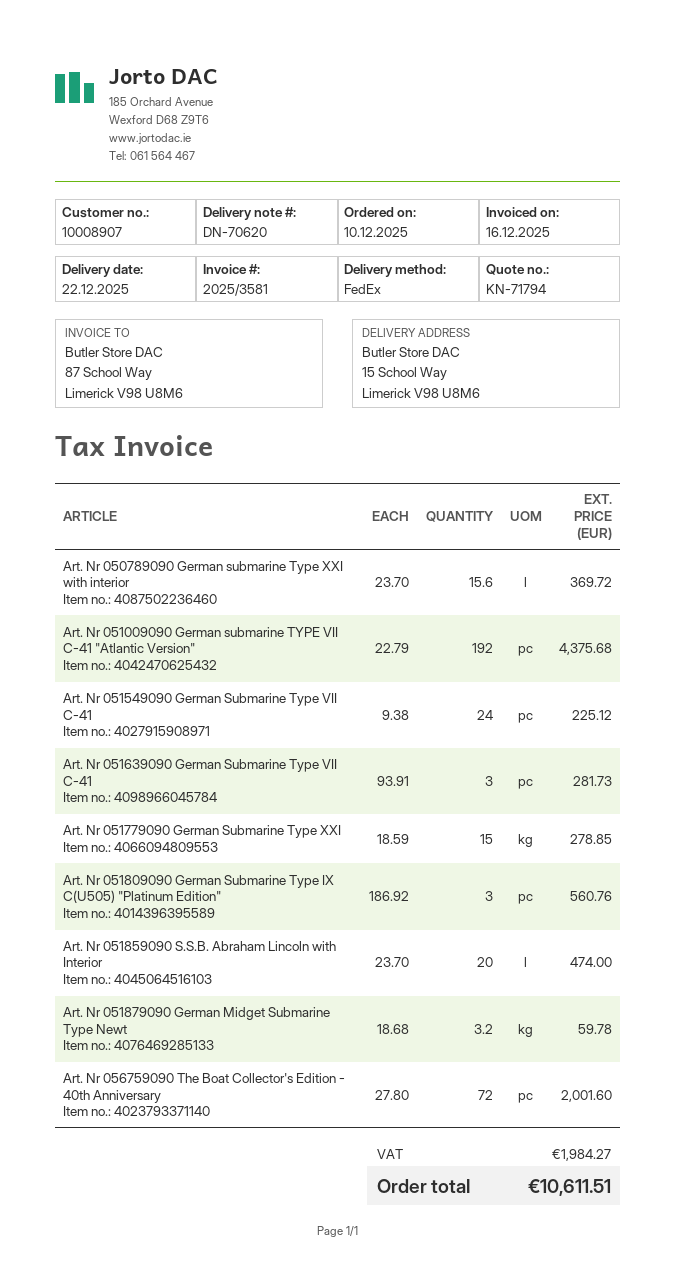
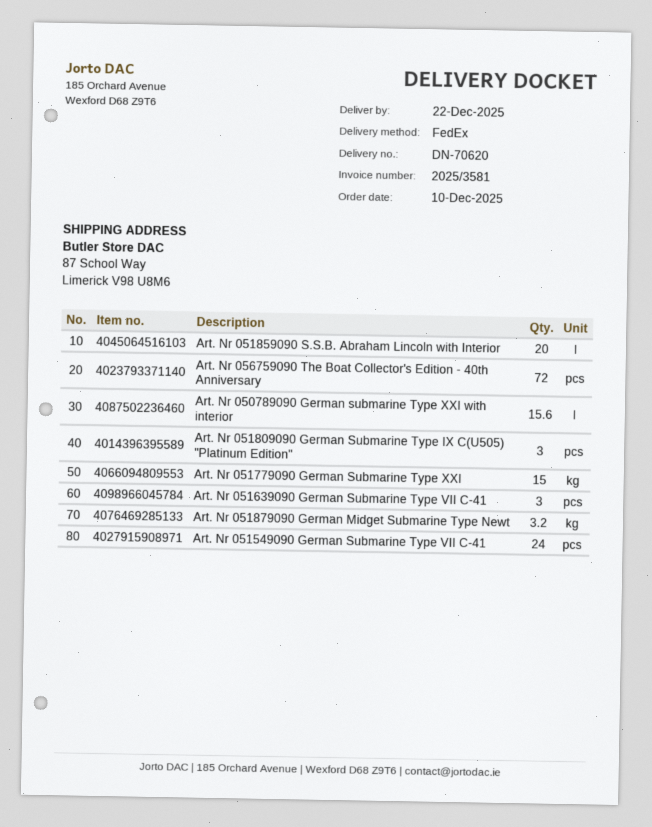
ship to: 15 School Way, Limerick V98 U8M6 -> 87 School Way, Limerick V98 U8M6
Art. Nr 051009090 German submarine TYPE VII C-41 "Atlantic Version": 192 -> none

